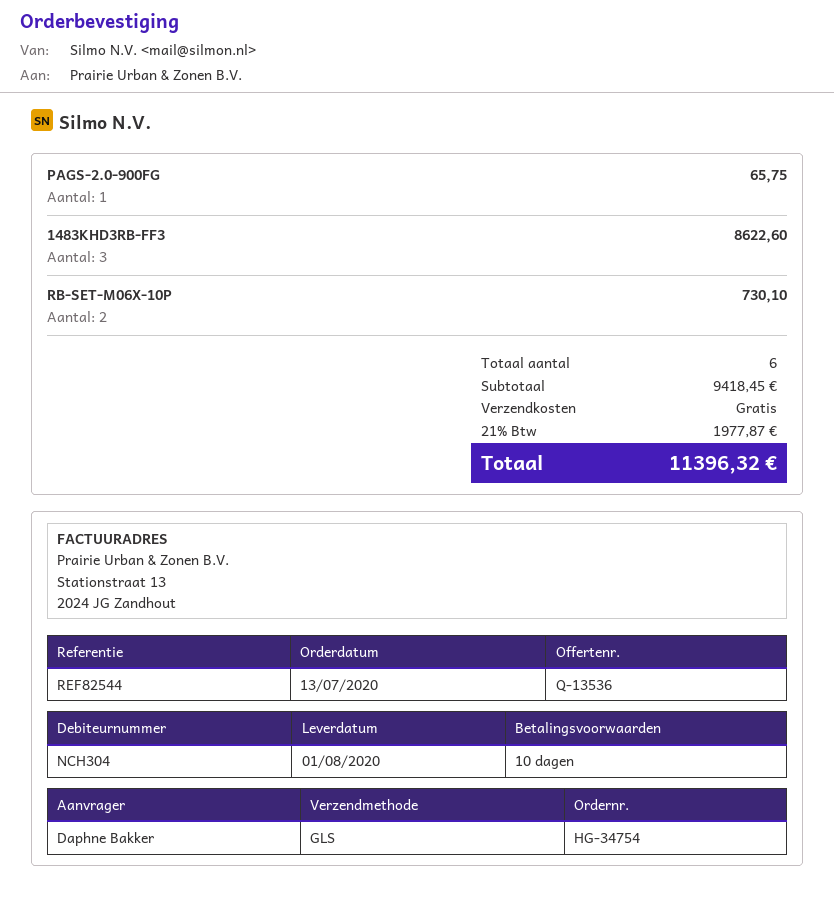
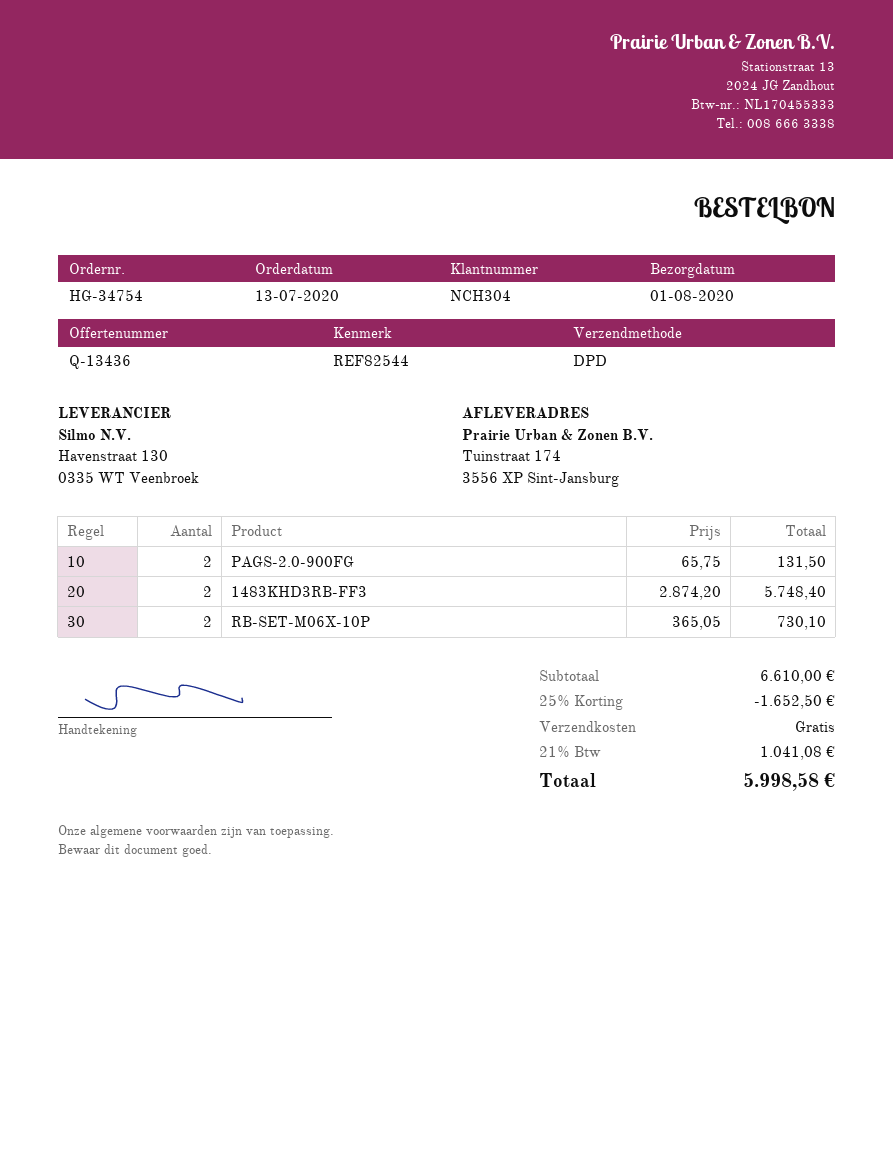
quote number: Q-13536 -> Q-13436
shipping method: GLS -> DPD
PAGS-2.0-900FG: 1 for 65.75 -> 2 for 131.50
1483KHD3RB-FF3: 3 for 8622.60 -> 2 for 5748.40
subtotal: 9418.45 -> 6610.00
discount: none -> 25% = 1652.50
tax: 21% = 1977.87 -> 21% = 1041.08
total: 11396.32 -> 5998.58

